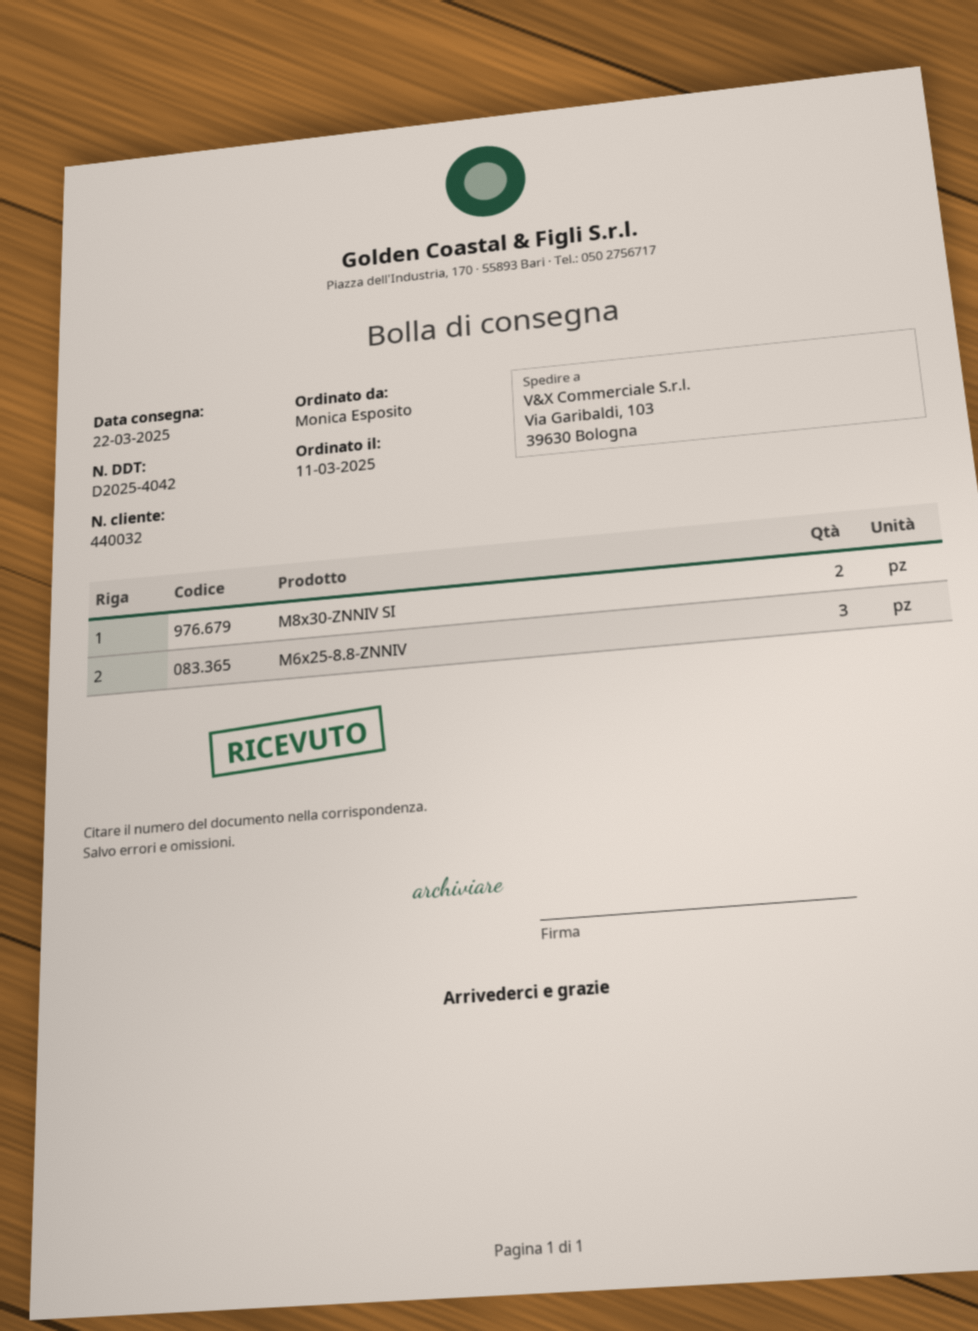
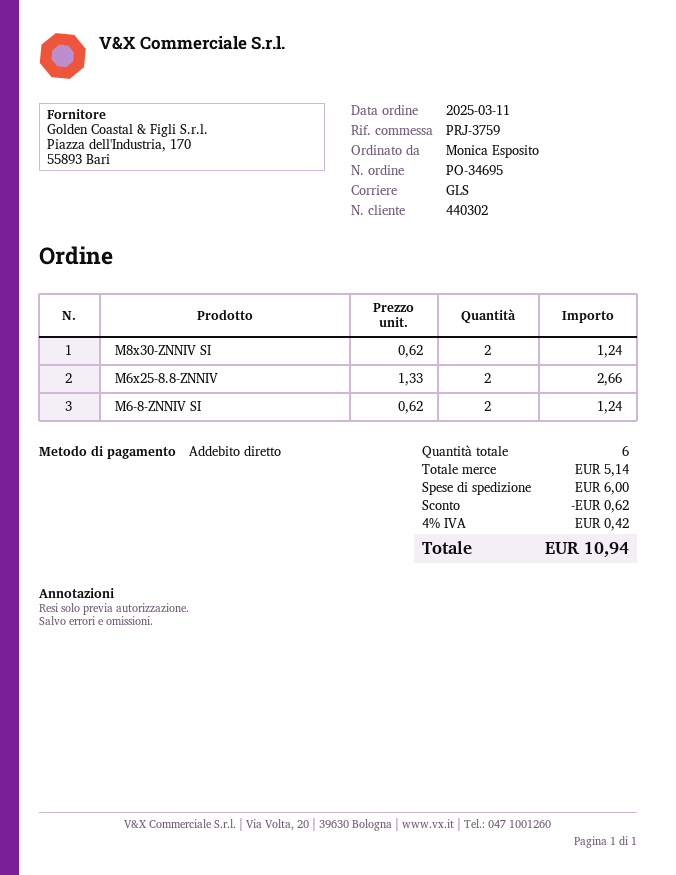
customer number: 440032 -> 440302
M6x25-8.8-ZNNIV: 3 -> 2
M6-8-ZNNIV SI: none -> 2

